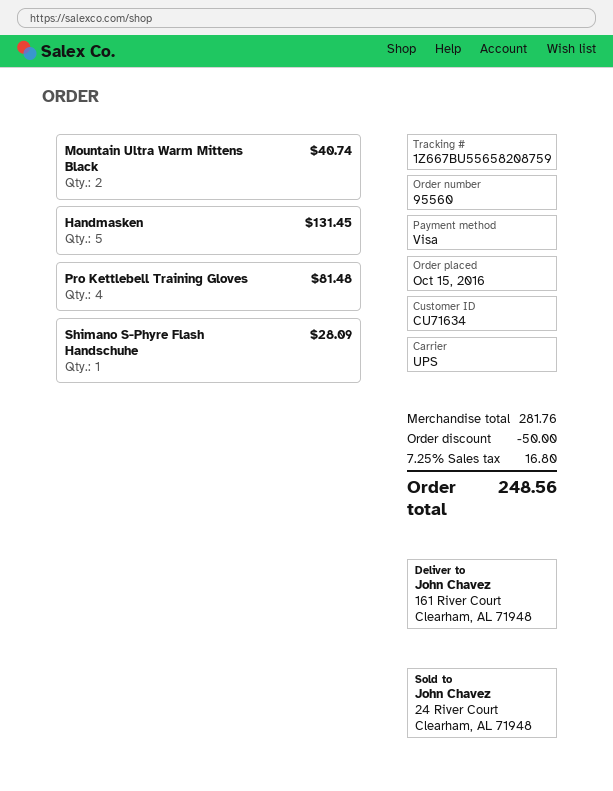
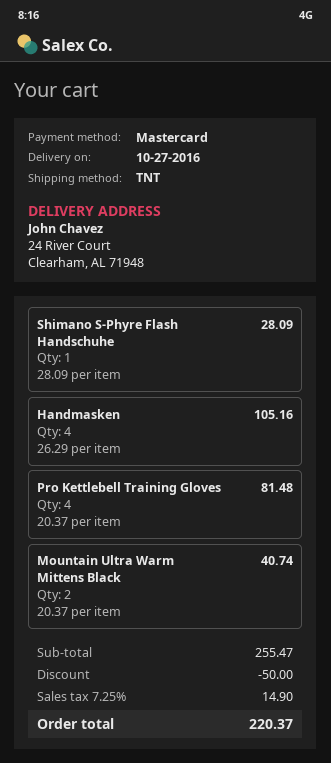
payment method: Visa -> Mastercard
shipping method: UPS -> TNT
ship to: 161 River Court, Clearham, AL 71948 -> 24 River Court, Clearham, AL 71948
Handmasken: 5 for 131.45 -> 4 for 105.16
subtotal: 281.76 -> 255.47
tax: 7.25% = 16.80 -> 7.25% = 14.90
total: 248.56 -> 220.37

